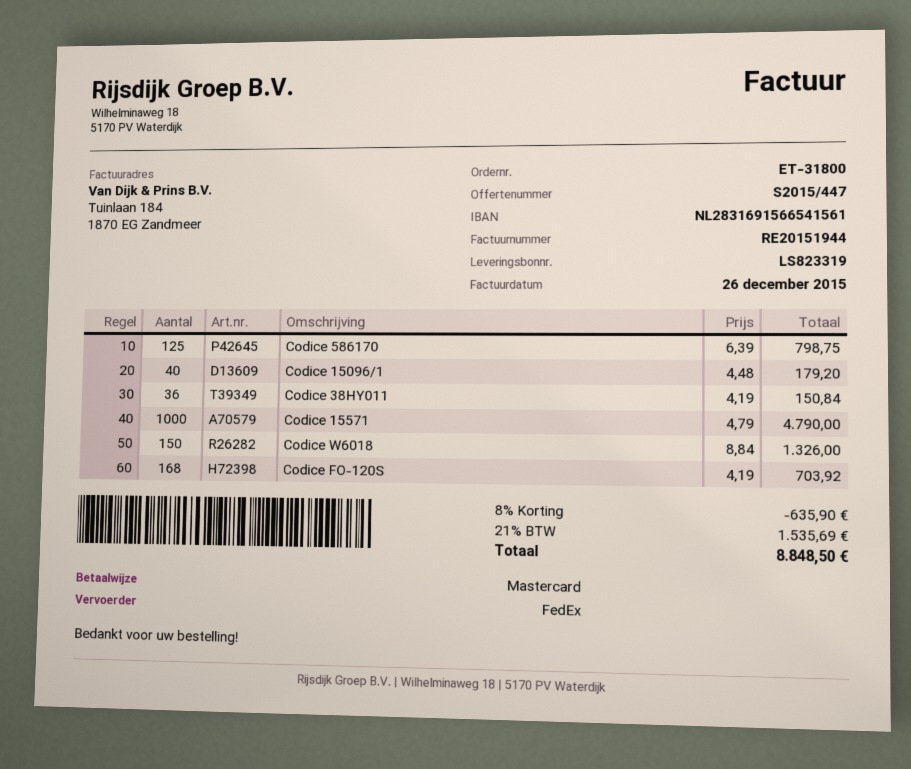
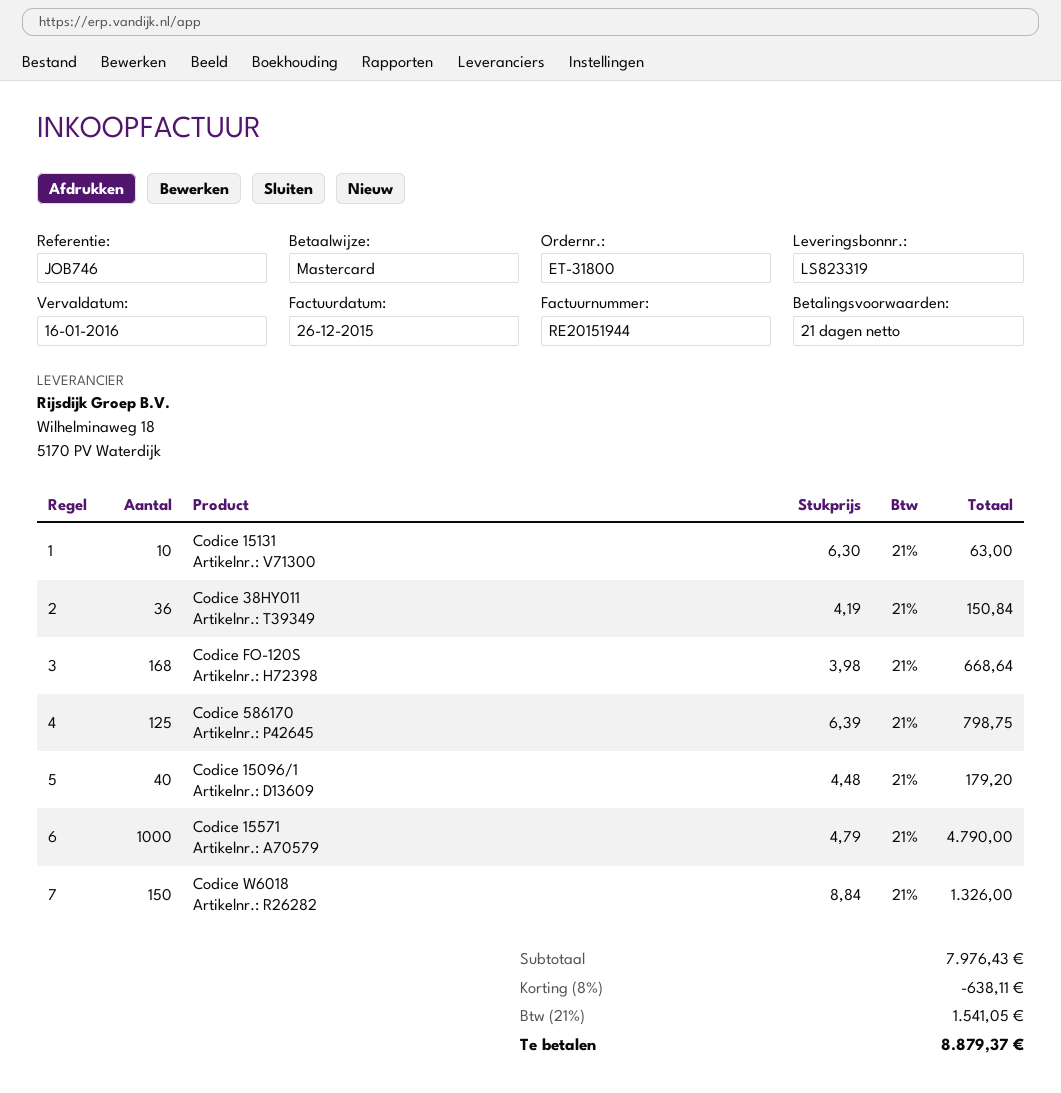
Codice FO-120S: 168 x 4.19 = 703.92 -> 168 x 3.98 = 668.64
Codice 15131: none -> 10 x 6.30 = 63.00
discount: 8% = 635.90 -> 8% = 638.11
tax: 21% = 1535.69 -> 21% = 1541.05
total: 8848.50 -> 8879.37

